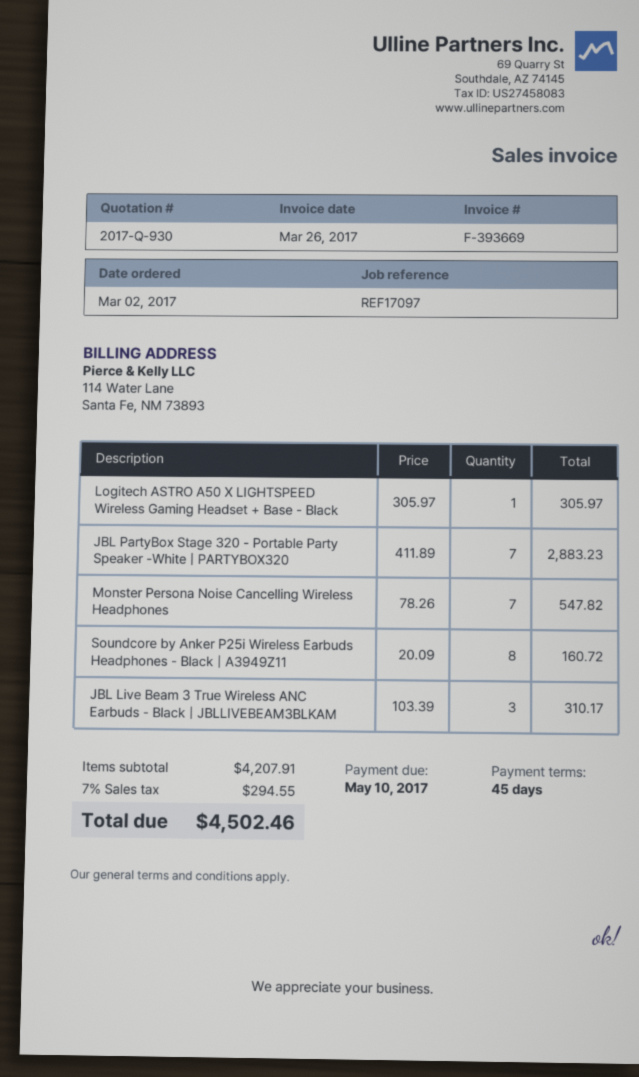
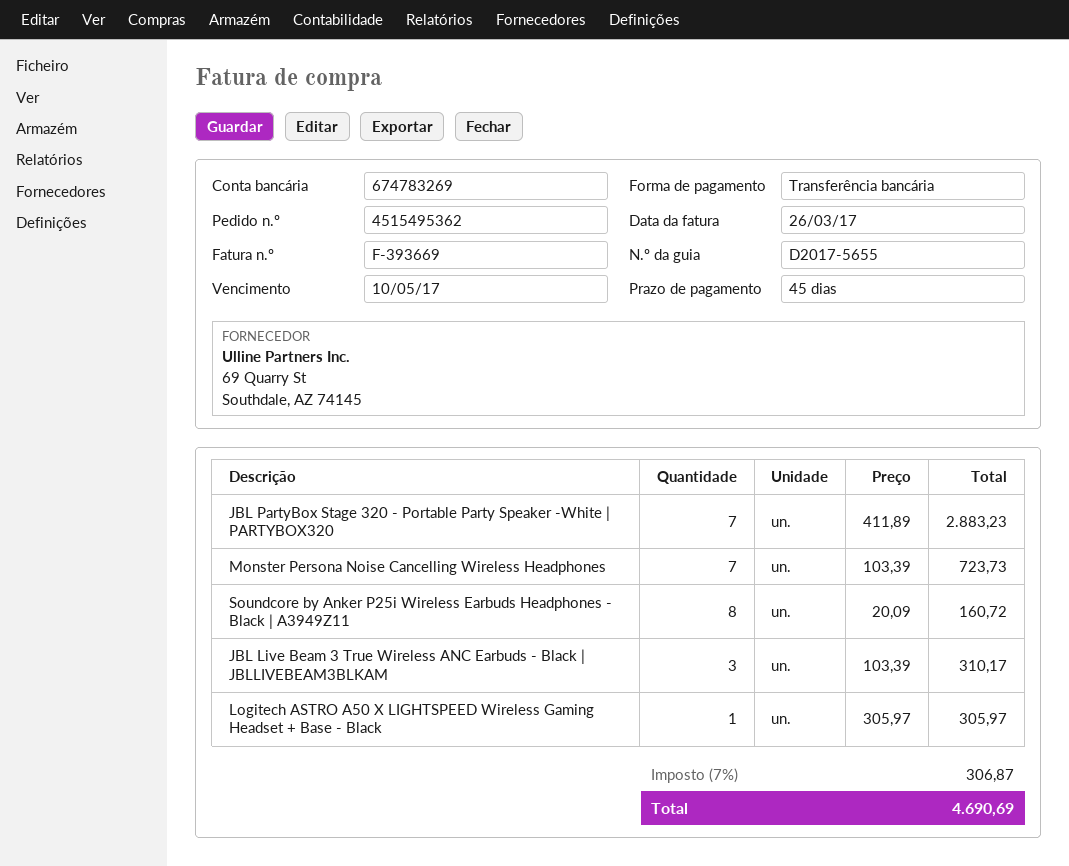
Monster Persona Noise Cancelling Wireless Headphones: 7 x 78.26 = 547.82 -> 7 x 103.39 = 723.73
tax: 7% = 294.55 -> 7% = 306.87
total: 4502.46 -> 4690.69

